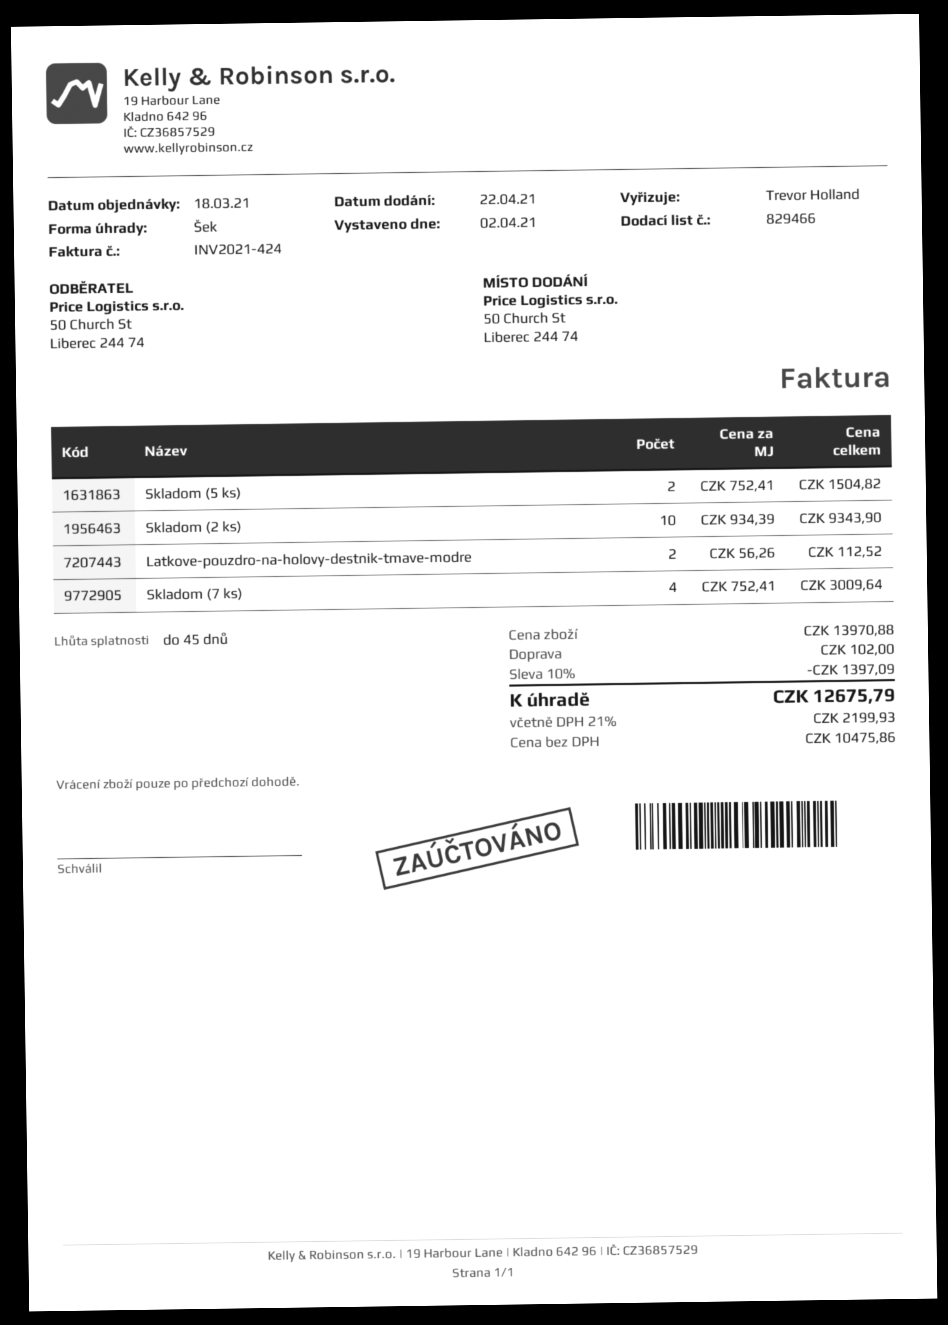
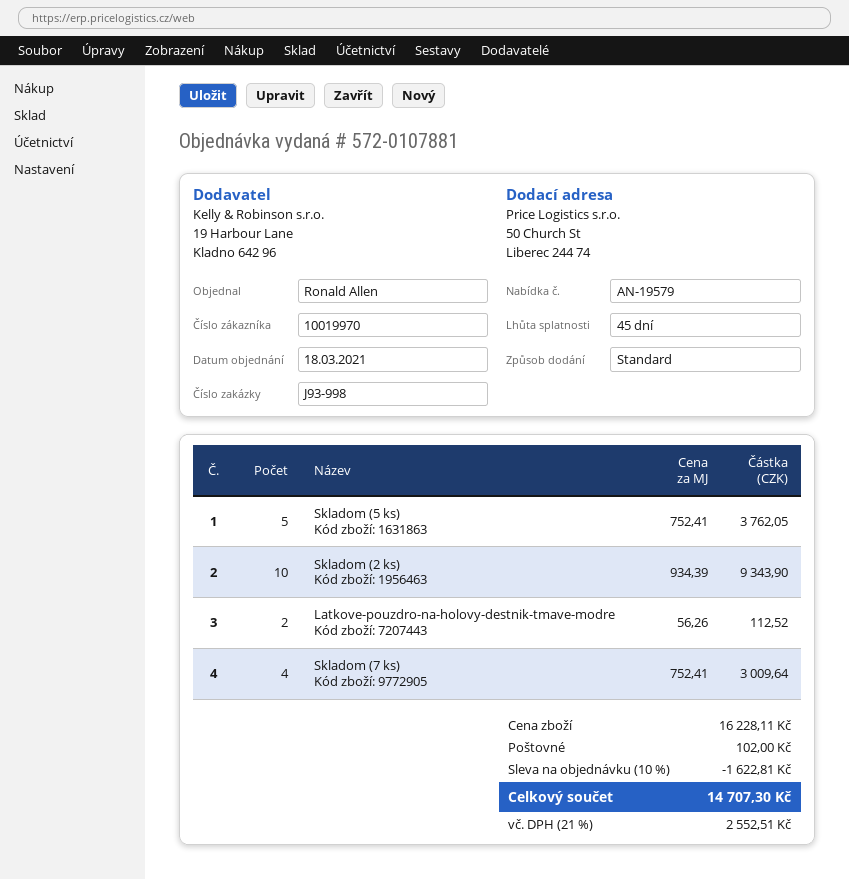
Skladom (5 ks): 2 x 752.41 = 1504.82 -> 5 x 752.41 = 3762.05
subtotal: 13970.88 -> 16228.11
discount: 10% = 1397.09 -> 10% = 1622.81
tax: 21% = 2199.93 -> 21% = 2552.51
total: 12675.79 -> 14707.30

